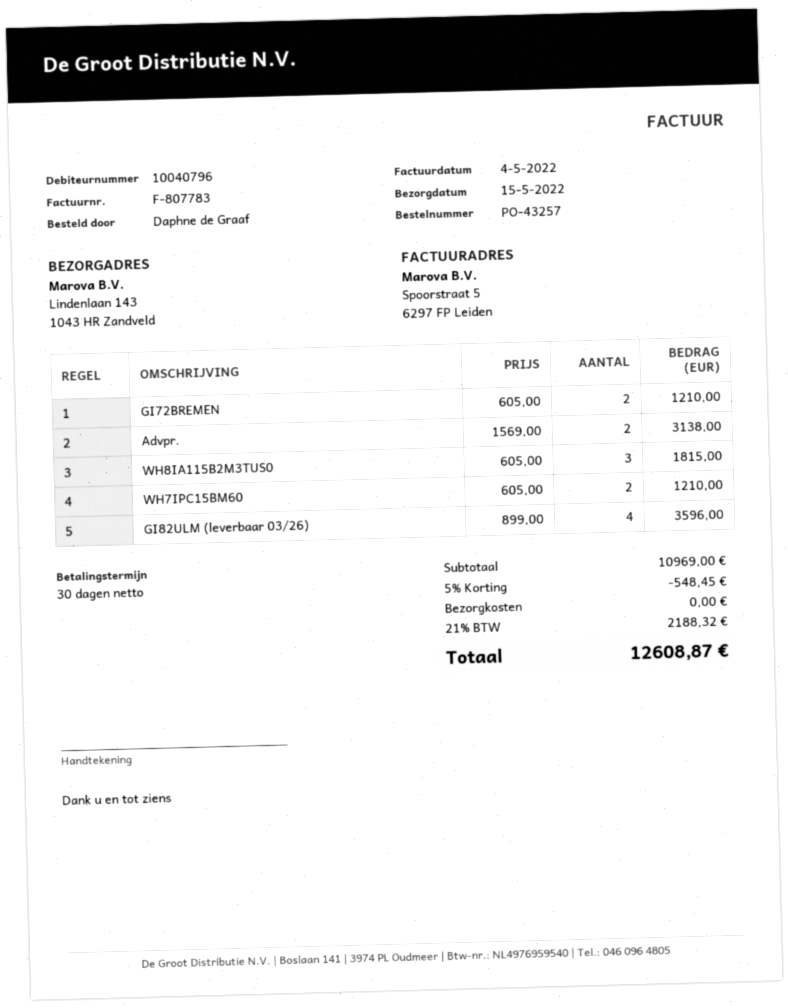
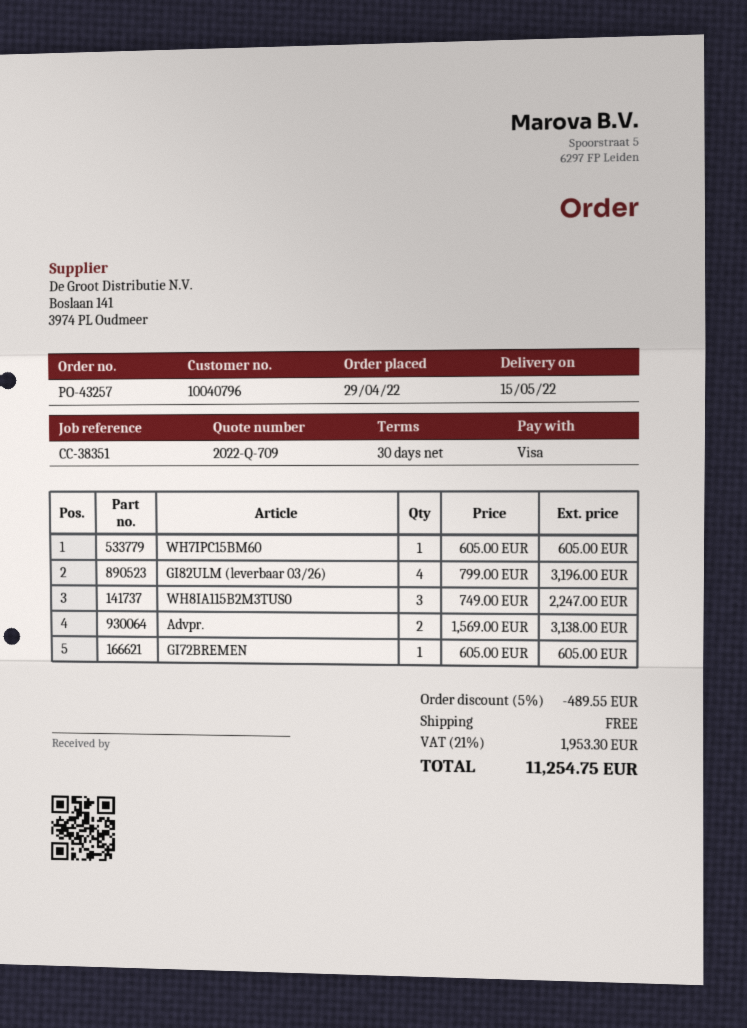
GI72BREMEN: 2 x 605.00 = 1210.00 -> 1 x 605.00 = 605.00
WH8IA115B2M3TUS0: 3 x 605.00 = 1815.00 -> 3 x 749.00 = 2247.00
WH7IPC15BM60: 2 x 605.00 = 1210.00 -> 1 x 605.00 = 605.00
GI82ULM (leverbaar 03/26): 4 x 899.00 = 3596.00 -> 4 x 799.00 = 3196.00
discount: 5% = 548.45 -> 5% = 489.55
tax: 21% = 2188.32 -> 21% = 1953.30
total: 12608.87 -> 11254.75

